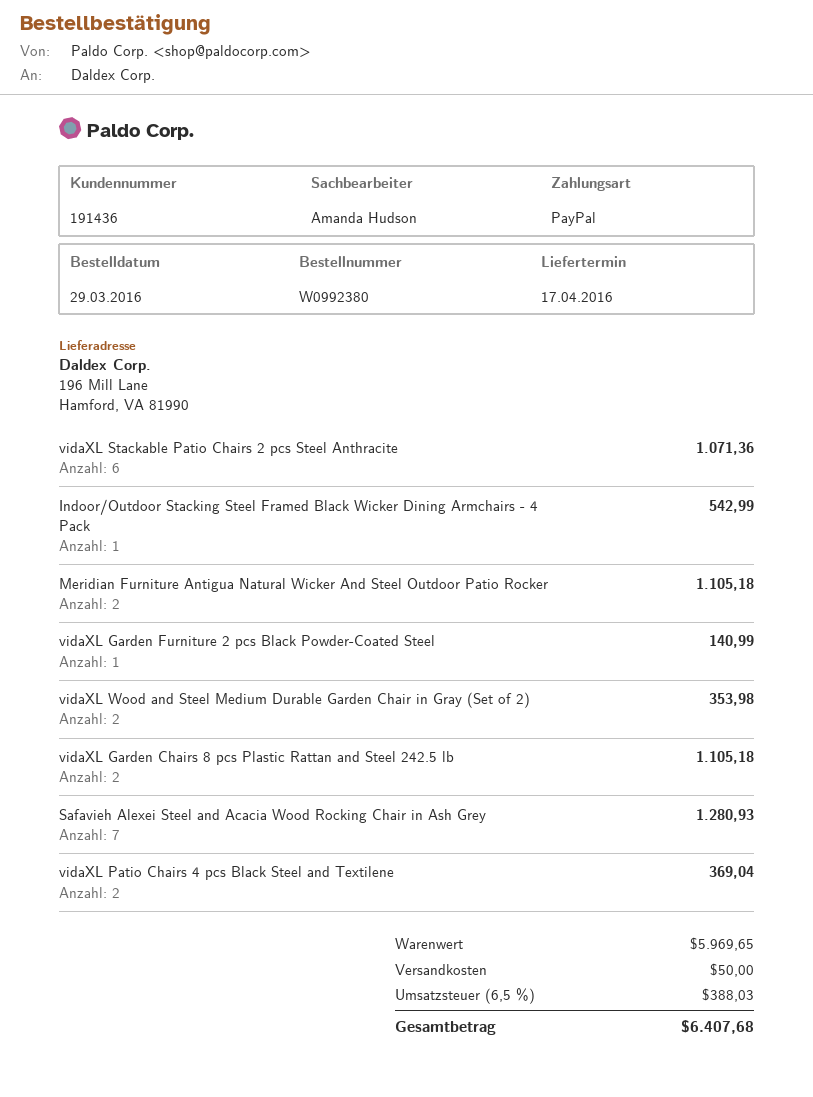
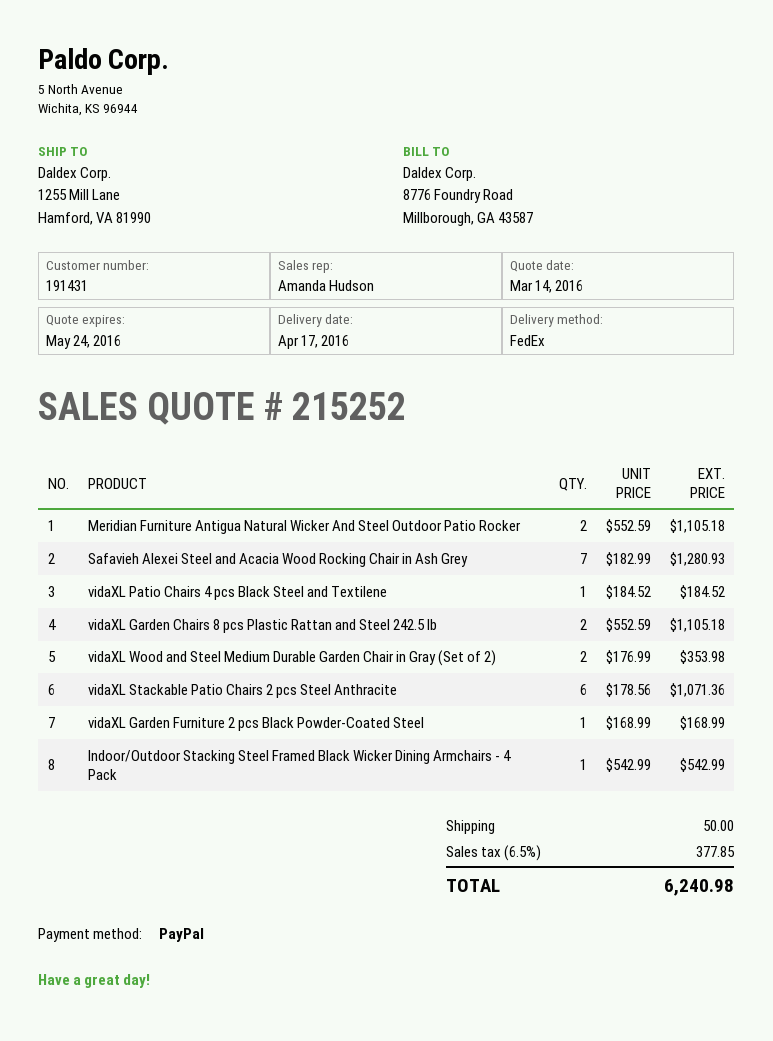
customer number: 191436 -> 191431
ship to: 196 Mill Lane, Hamford, VA 81990 -> 1255 Mill Lane, Hamford, VA 81990
vidaXL Garden Furniture 2 pcs Black Powder-Coated Steel: 1 for 140.99 -> 1 for 168.99
vidaXL Patio Chairs 4 pcs Black Steel and Textilene: 2 for 369.04 -> 1 for 184.52
tax: 6.5% = 388.03 -> 6.5% = 377.85
total: 6407.68 -> 6240.98

